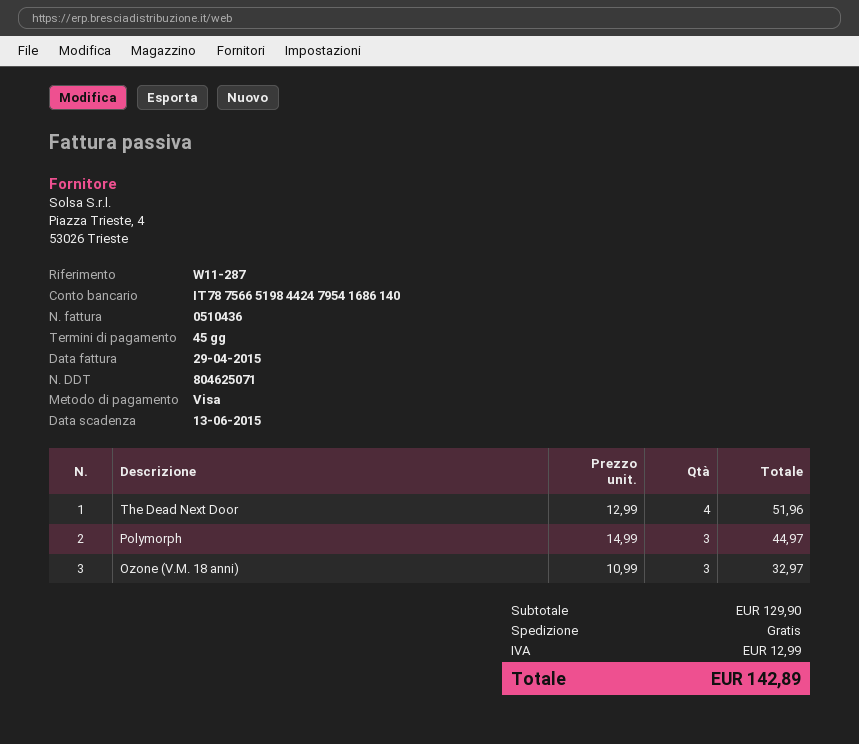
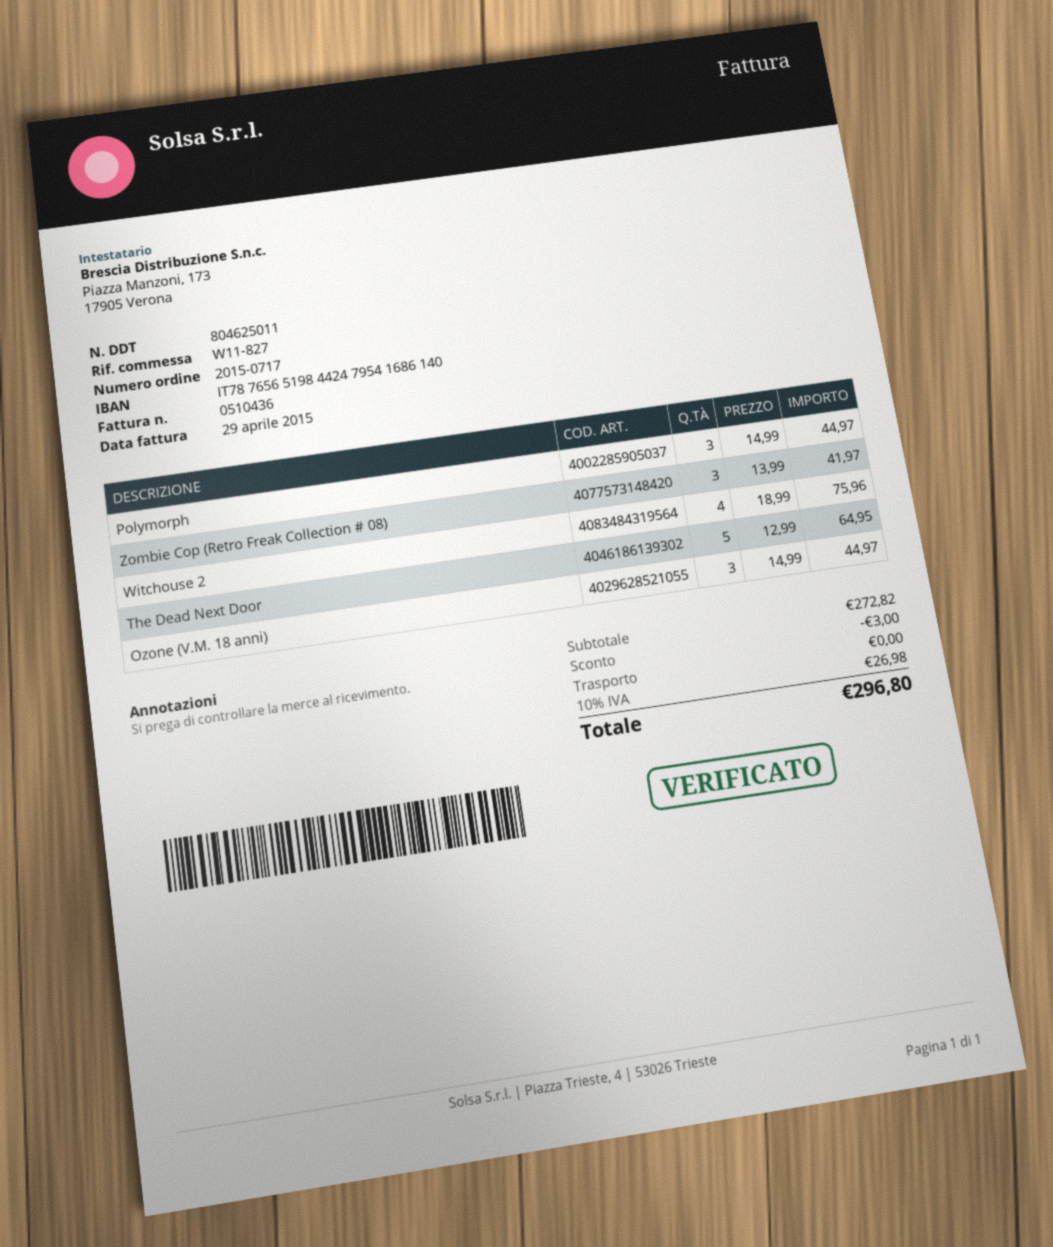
delivery note number: 804625071 -> 804625011
reference: W11-287 -> W11-827
bank account: IT7875665198442479541686140 -> IT7876565198442479541686140
The Dead Next Door: 4 x 12.99 = 51.96 -> 5 x 12.99 = 64.95
Ozone (V.M. 18 anni): 3 x 10.99 = 32.97 -> 3 x 14.99 = 44.97
Zombie Cop (Retro Freak Collection # 08): none -> 3 x 13.99 = 41.97
Witchouse 2: none -> 4 x 18.99 = 75.96
subtotal: 129.90 -> 272.82
discount: none -> 3.00
tax: 12.99 -> 26.98
total: 142.89 -> 296.80

